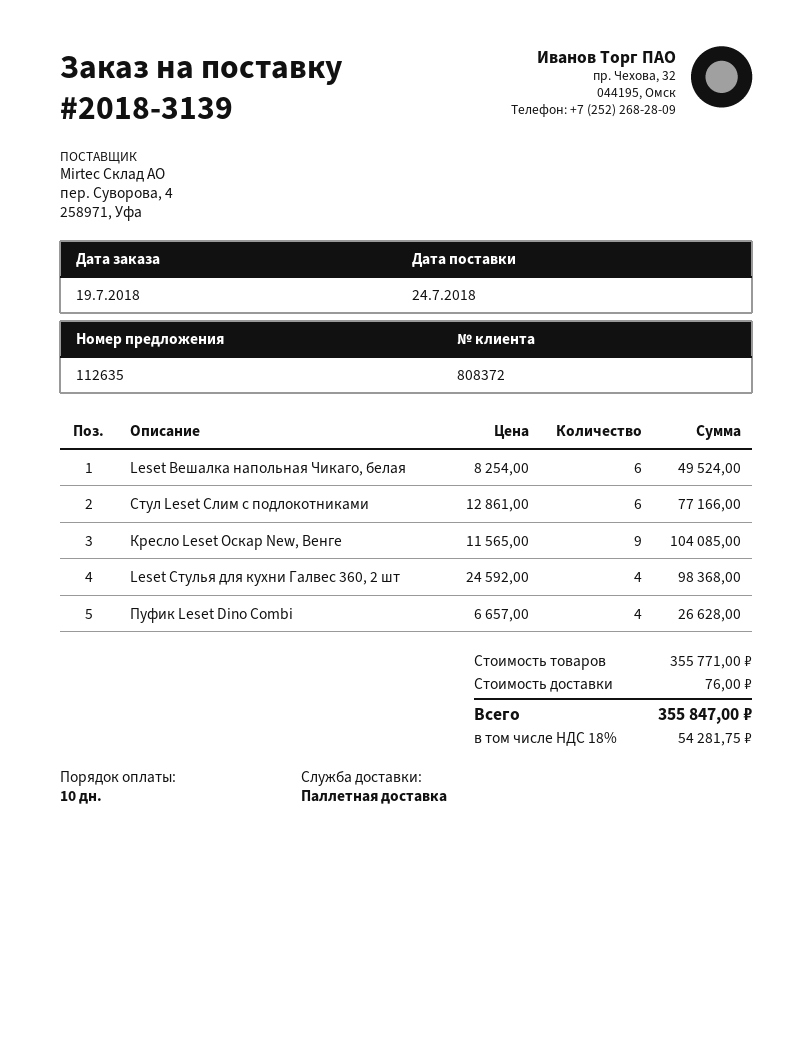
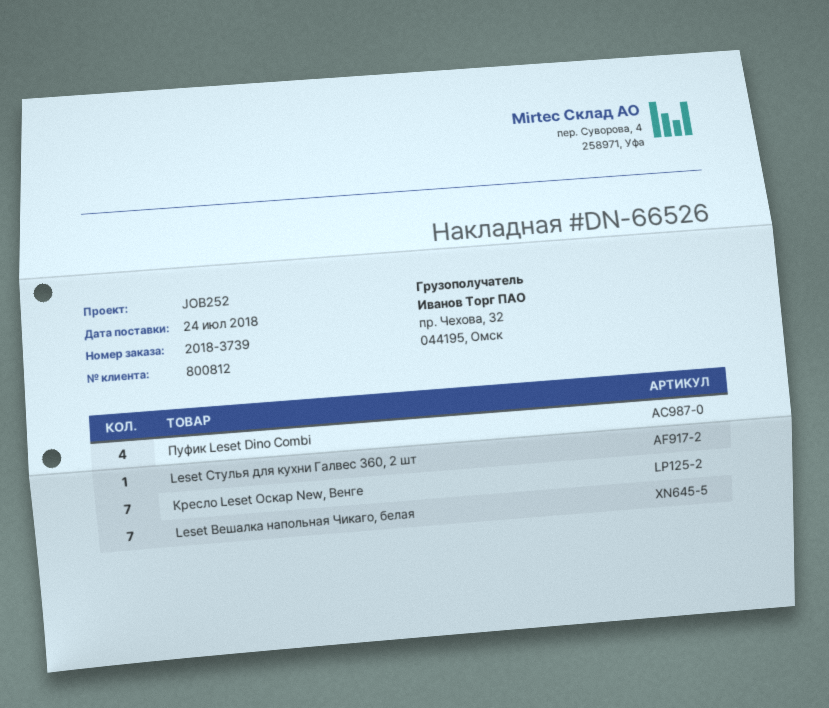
order number: 2018-3139 -> 2018-3739
customer number: 808372 -> 800812
Leset Вешалка напольная Чикаго, белая: 6 -> 7
Стул Leset Слим с подлокотниками: 6 -> none
Кресло Leset Оскар New, Венге: 9 -> 7
Leset Стулья для кухни Галвес 360, 2 шт: 4 -> 1

